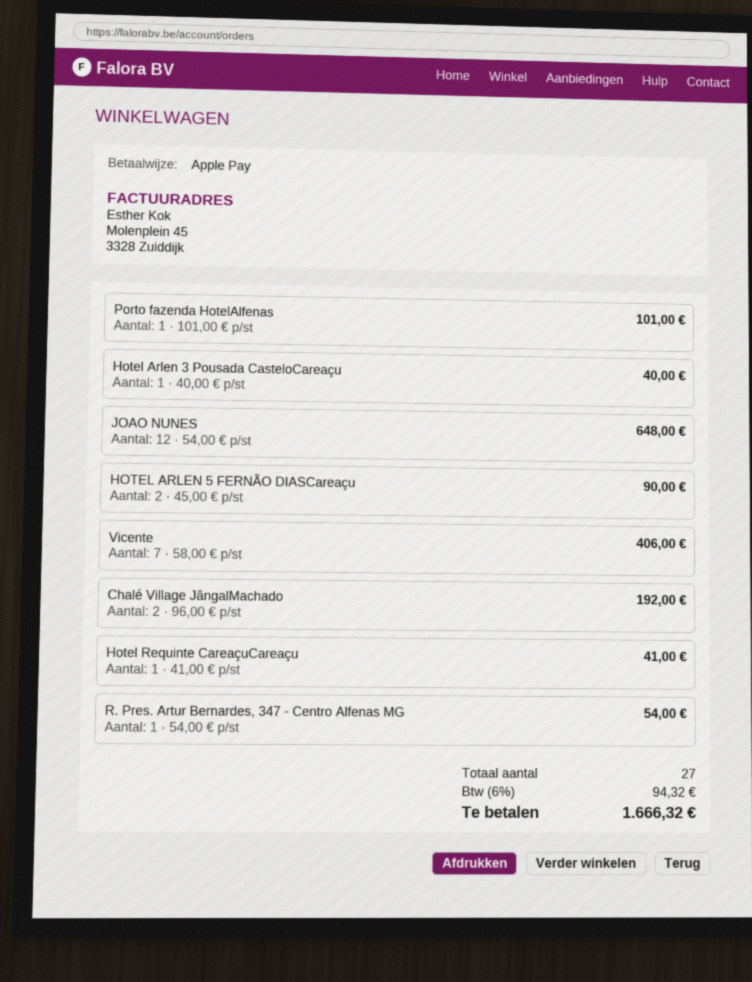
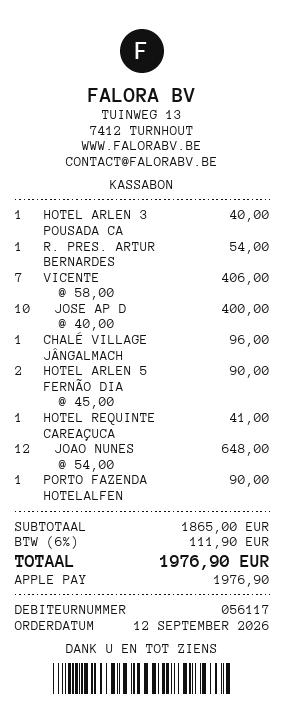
Porto fazenda HotelAlfenas: 1 x 101.00 = 101.00 -> 1 x 90.00 = 90.00
Chalé Village JângalMachado: 2 x 96.00 = 192.00 -> 1 x 96.00 = 96.00
JOSE AP D: none -> 10 x 40.00 = 400.00
tax: 6% = 94.32 -> 6% = 111.90
total: 1666.32 -> 1976.90

